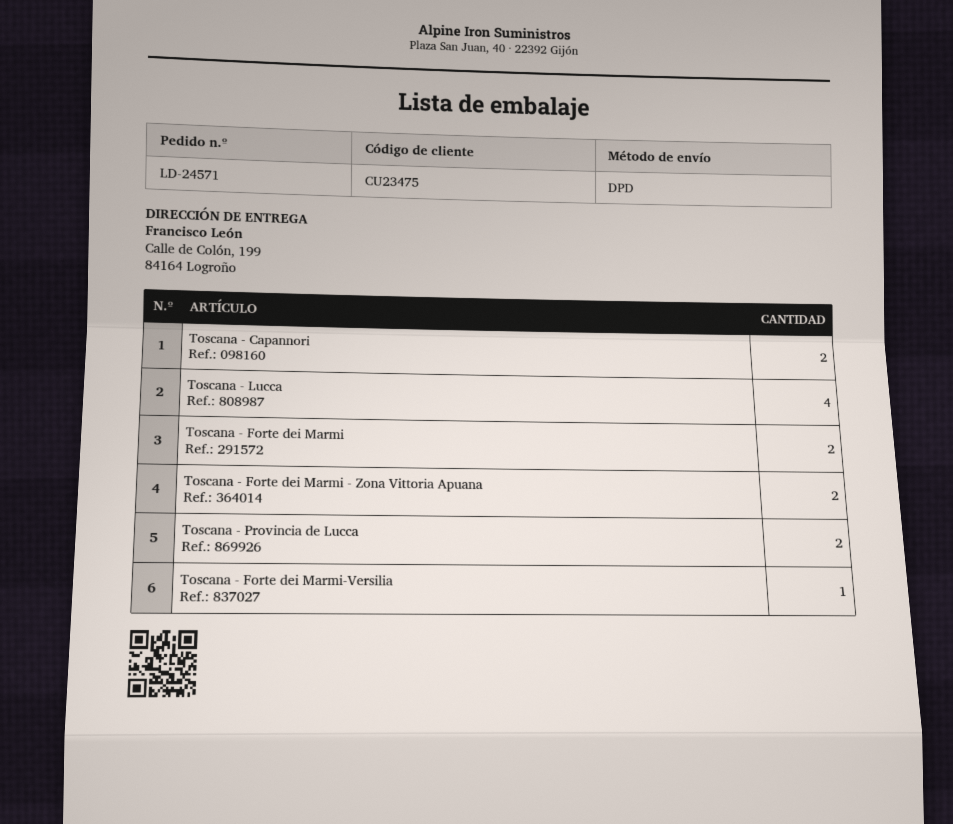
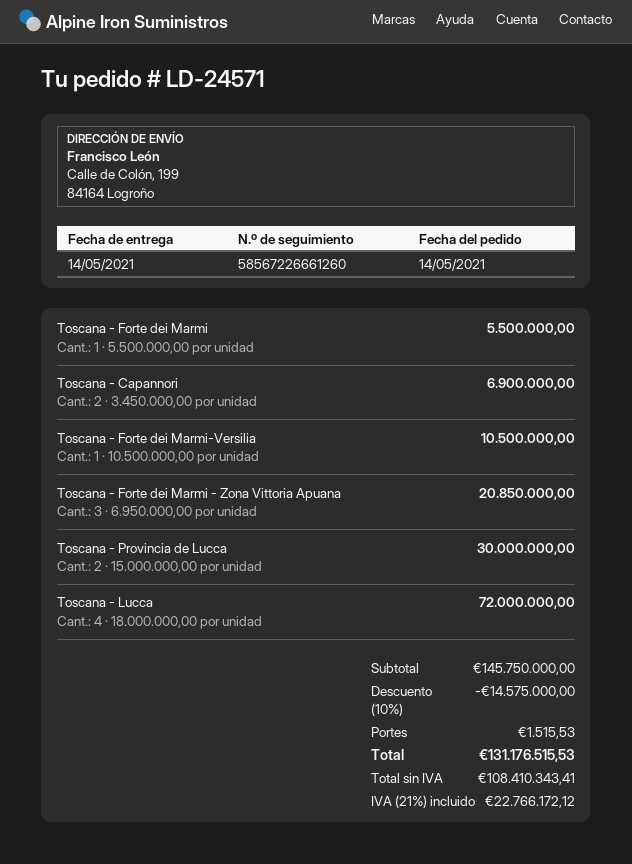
Toscana - Forte dei Marmi: 2 -> 1
Toscana - Forte dei Marmi - Zona Vittoria Apuana: 2 -> 3

